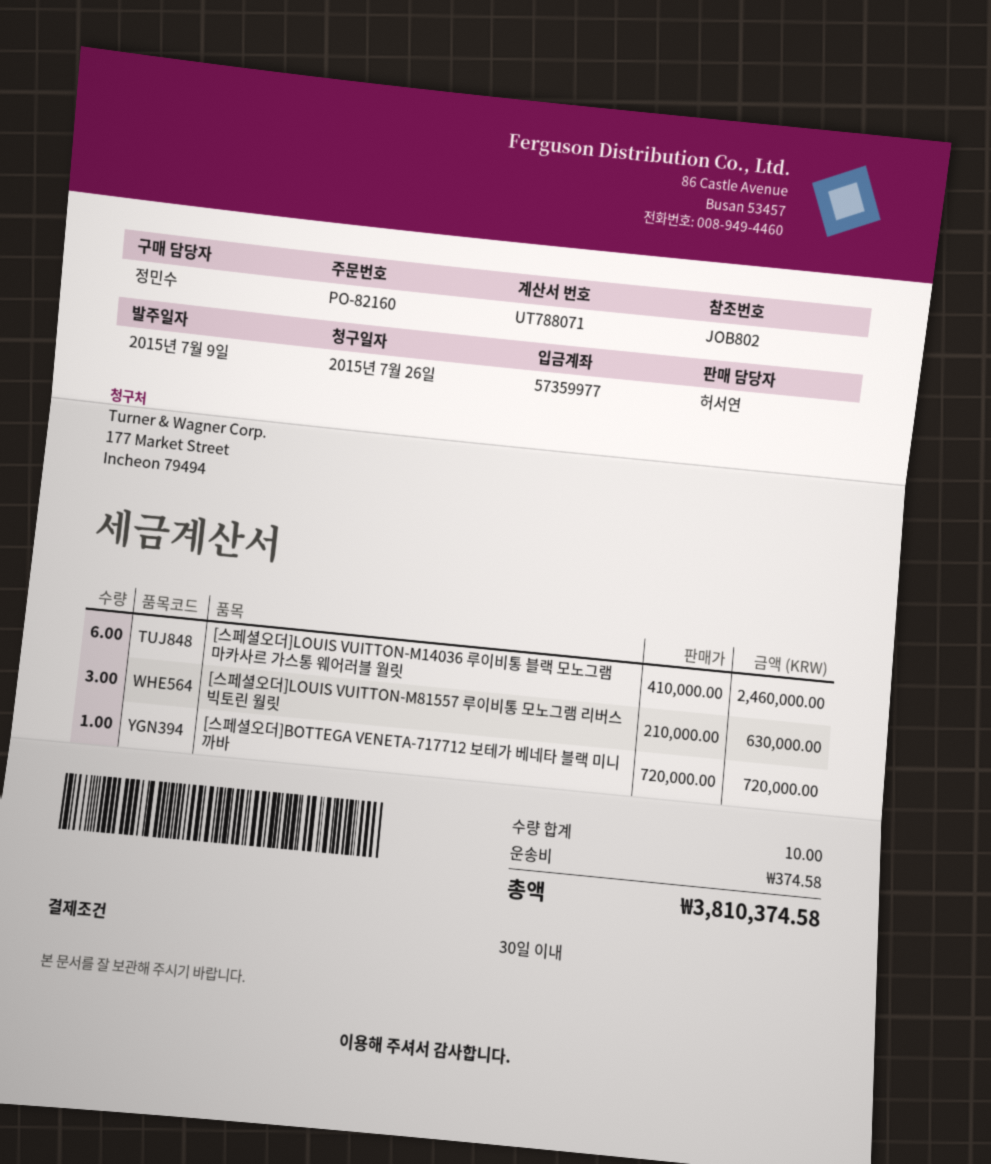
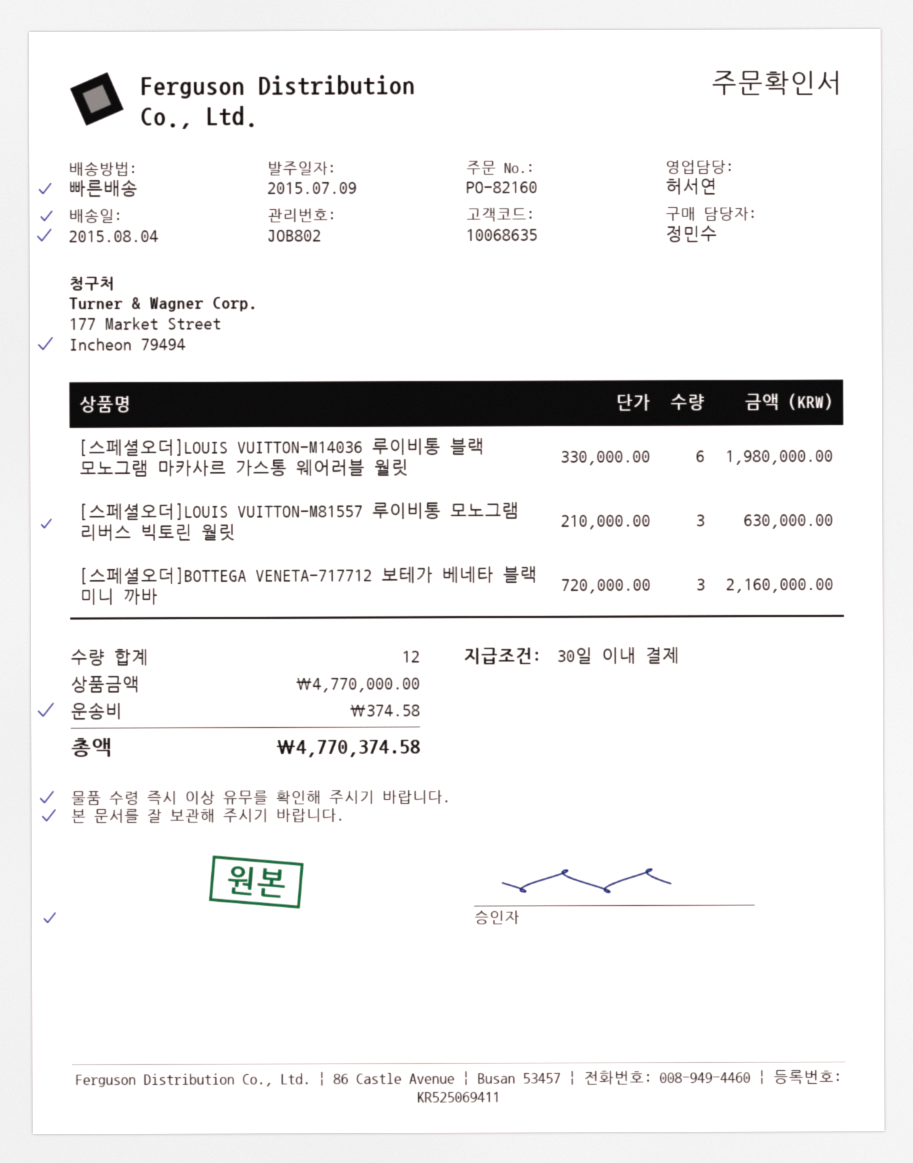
[스페셜오더]LOUIS VUITTON-M14036 루이비통 블랙 모노그램 마카사르 가스통 웨어러블 월릿: 6 x 410000.00 = 2460000.00 -> 6 x 330000.00 = 1980000.00
[스페셜오더]BOTTEGA VENETA-717712 보테가 베네타 블랙 미니 까바: 1 x 720000.00 = 720000.00 -> 3 x 720000.00 = 2160000.00
total quantity: 10 -> 12
total: 3810374.58 -> 4770374.58

